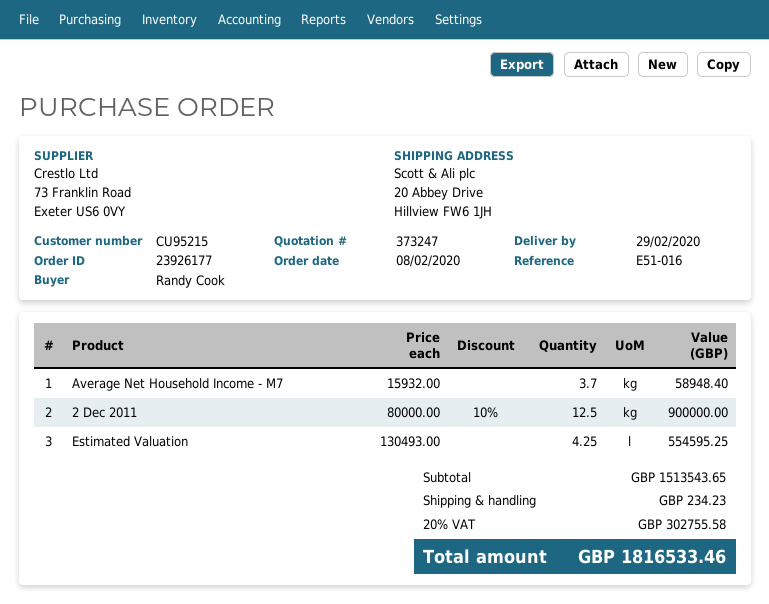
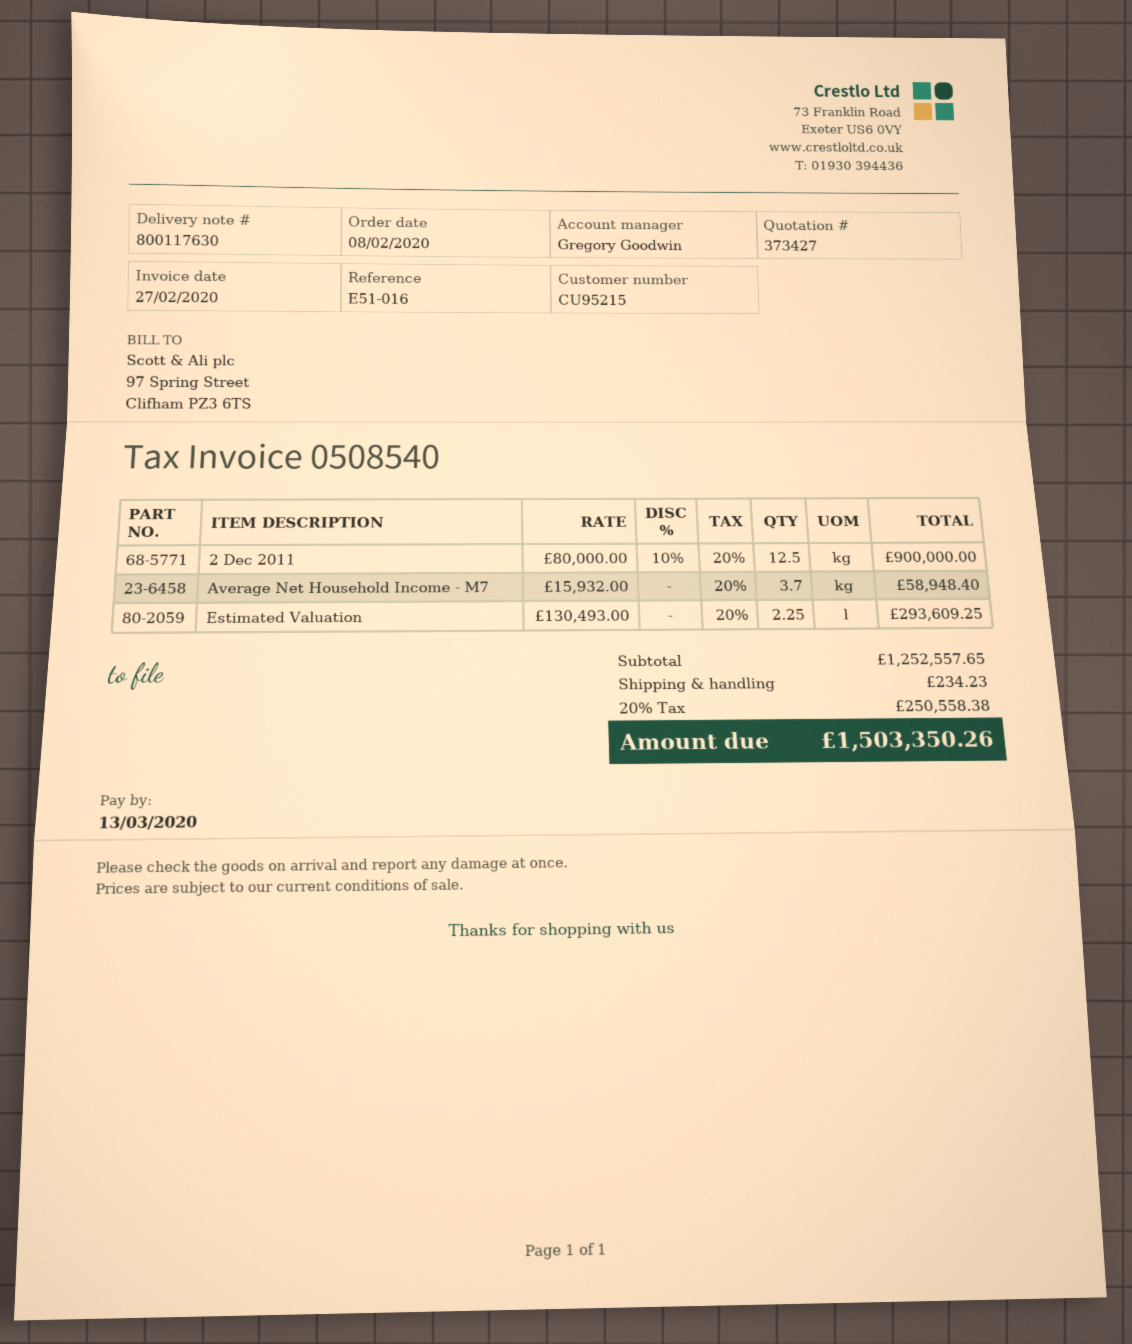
quote number: 373247 -> 373427
Estimated Valuation: 4.25 x 130493.00 = 554595.25 -> 2.25 x 130493.00 = 293609.25
subtotal: 1513543.65 -> 1252557.65
tax: 20% = 302755.58 -> 20% = 250558.38
total: 1816533.46 -> 1503350.26

